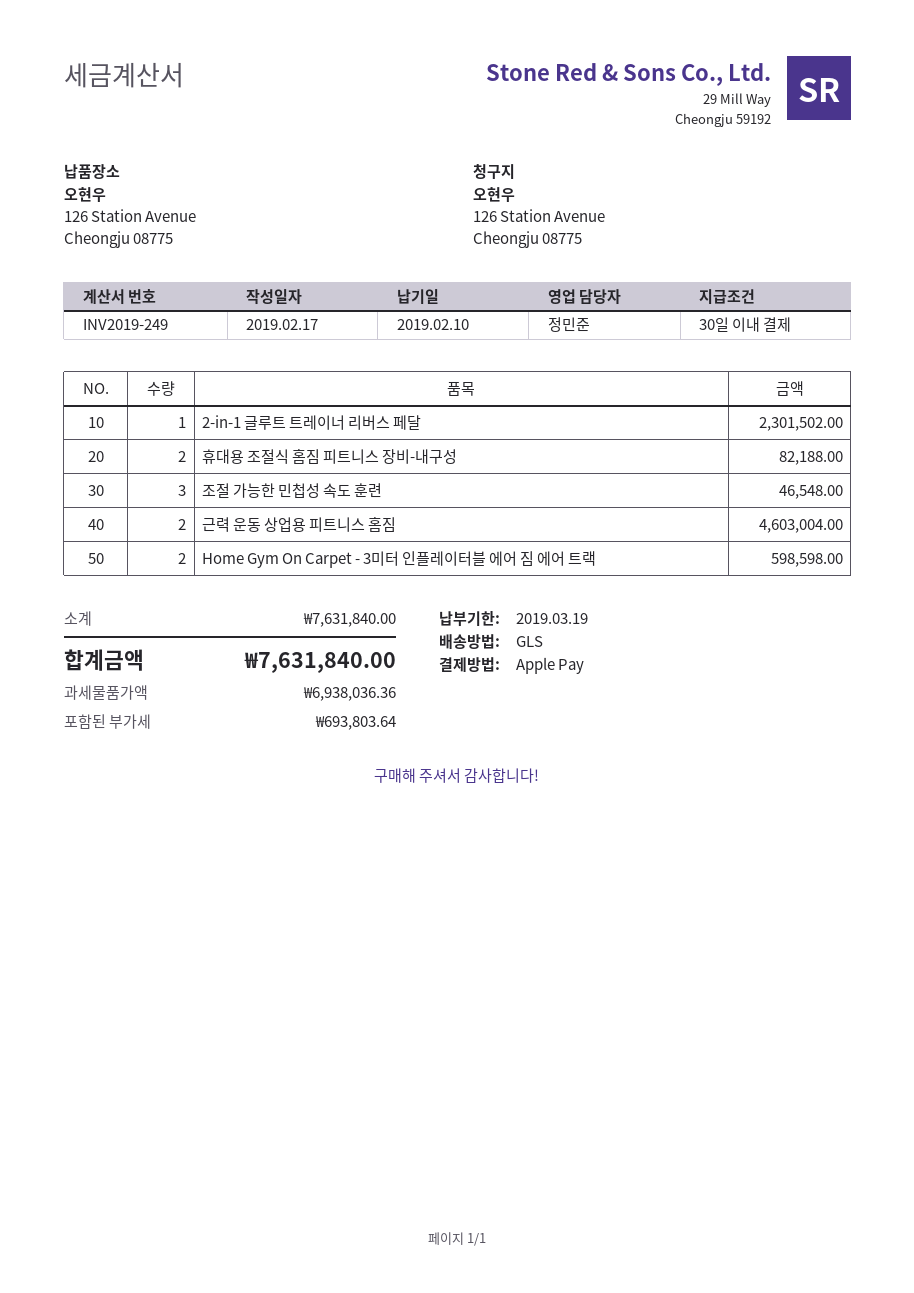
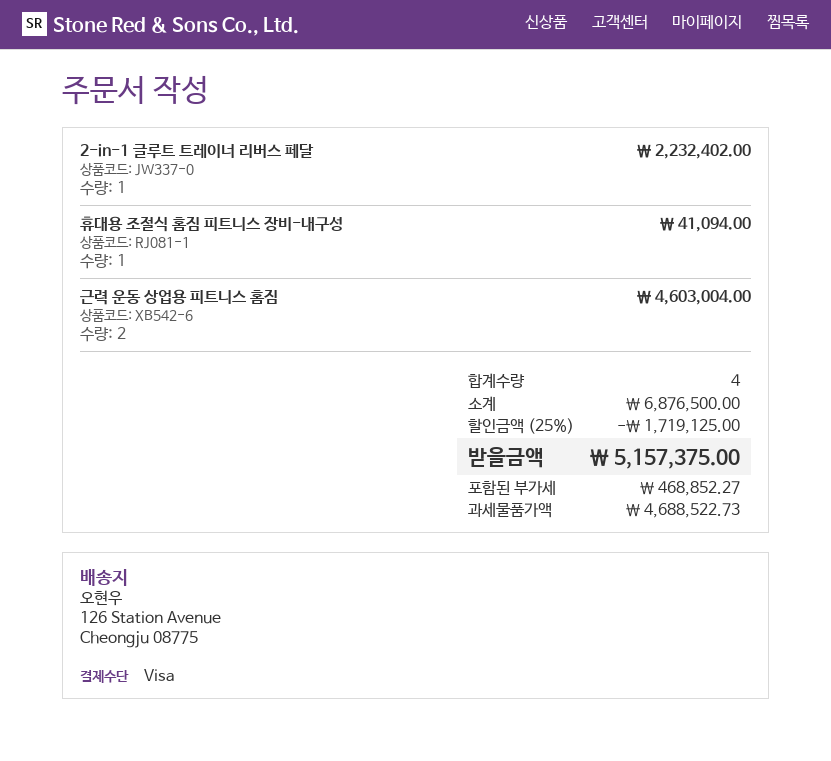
payment method: Apple Pay -> Visa
2-in-1 글루트 트레이너 리버스 페달: 1 for 2301502.00 -> 1 for 2232402.00
휴대용 조절식 홈짐 피트니스 장비-내구성: 2 for 82188.00 -> 1 for 41094.00
조절 가능한 민첩성 속도 훈련: 3 for 46548.00 -> none
Home Gym On Carpet - 3미터 인플레이터블 에어 짐 에어 트랙: 2 for 598598.00 -> none
subtotal: 7631840.00 -> 6876500.00
discount: none -> 25% = 1719125.00
net: 6938036.36 -> 4688522.73
tax: 693803.64 -> 468852.27
total: 7631840.00 -> 5157375.00

